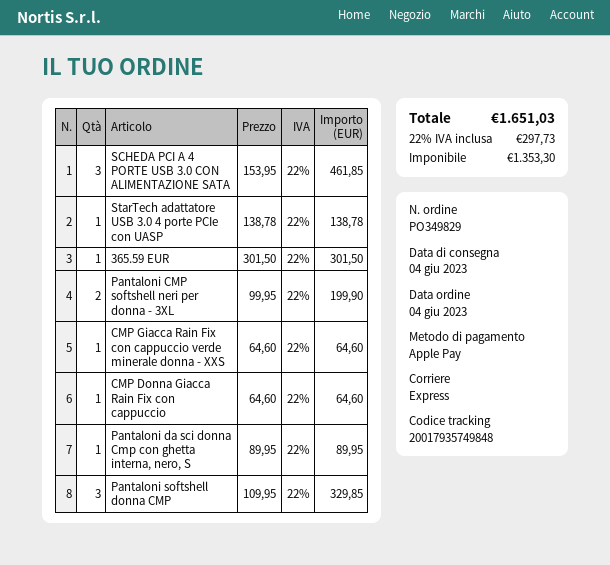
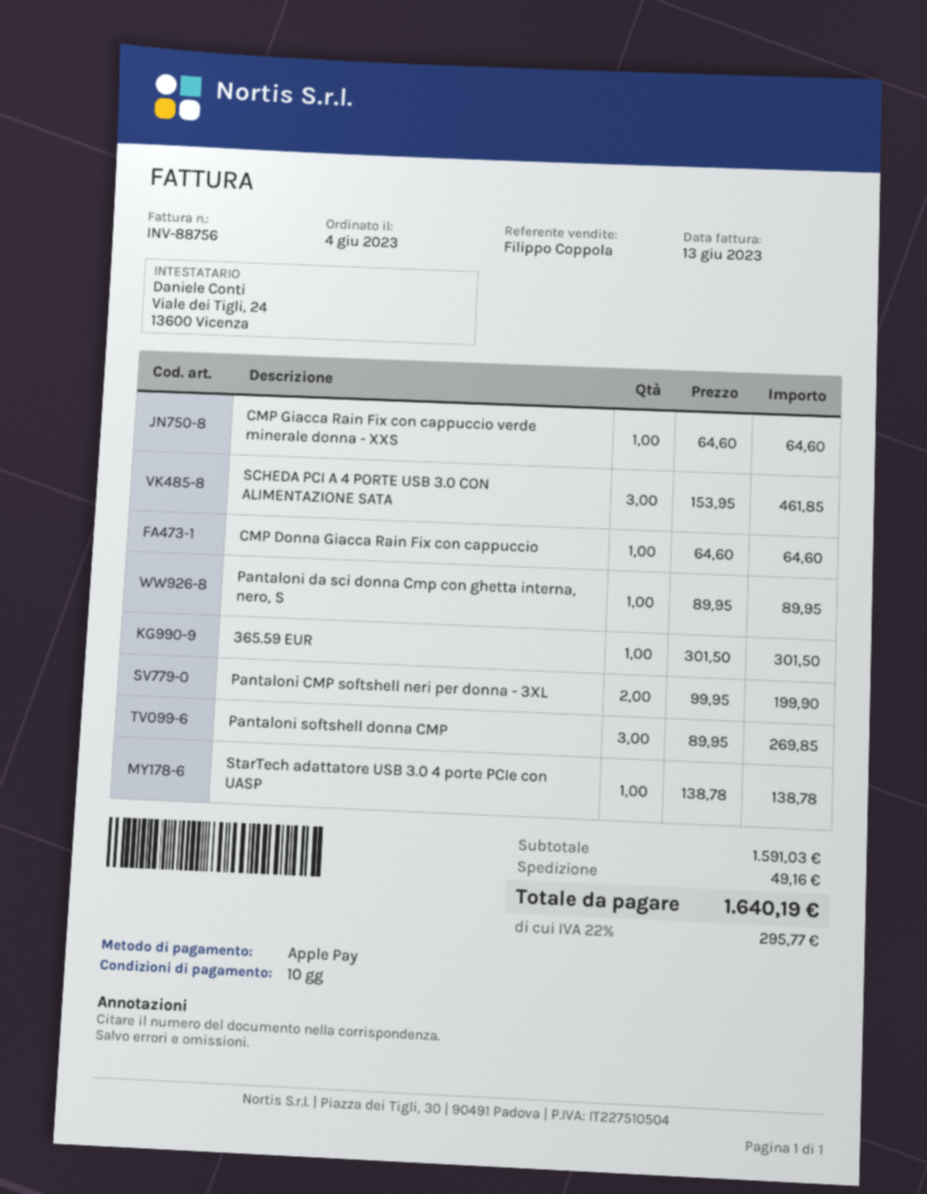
Pantaloni softshell donna CMP: 3 x 109.95 = 329.85 -> 3 x 89.95 = 269.85
shipping: none -> 49.16
tax: 22% = 297.73 -> 22% = 295.77
total: 1651.03 -> 1640.19

